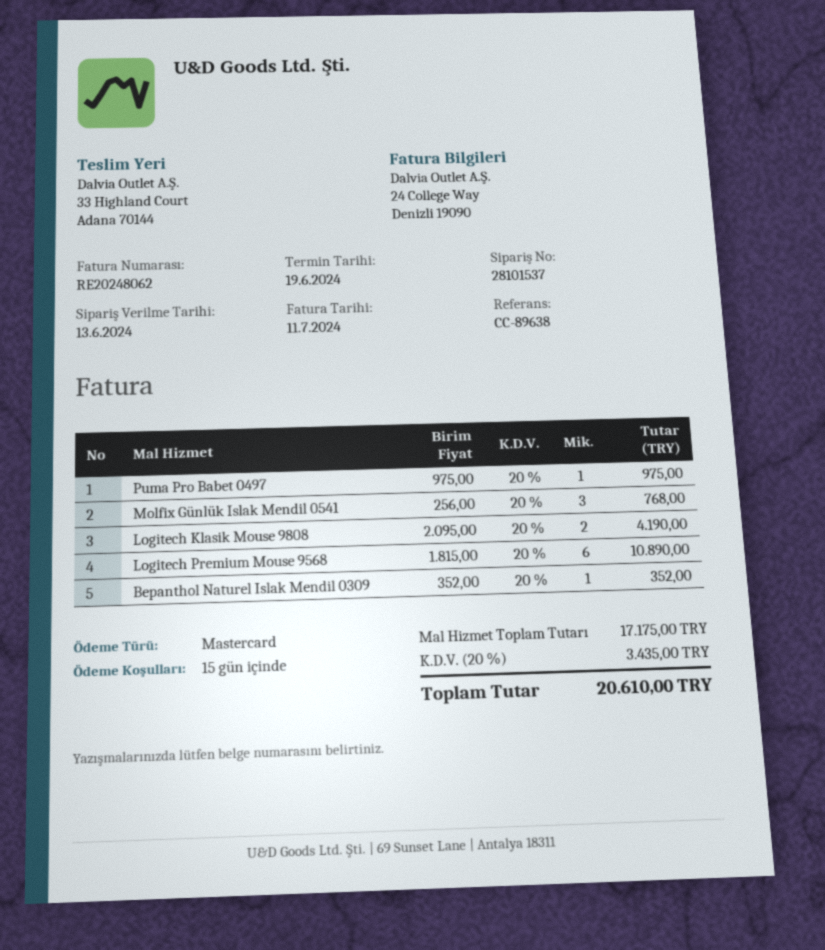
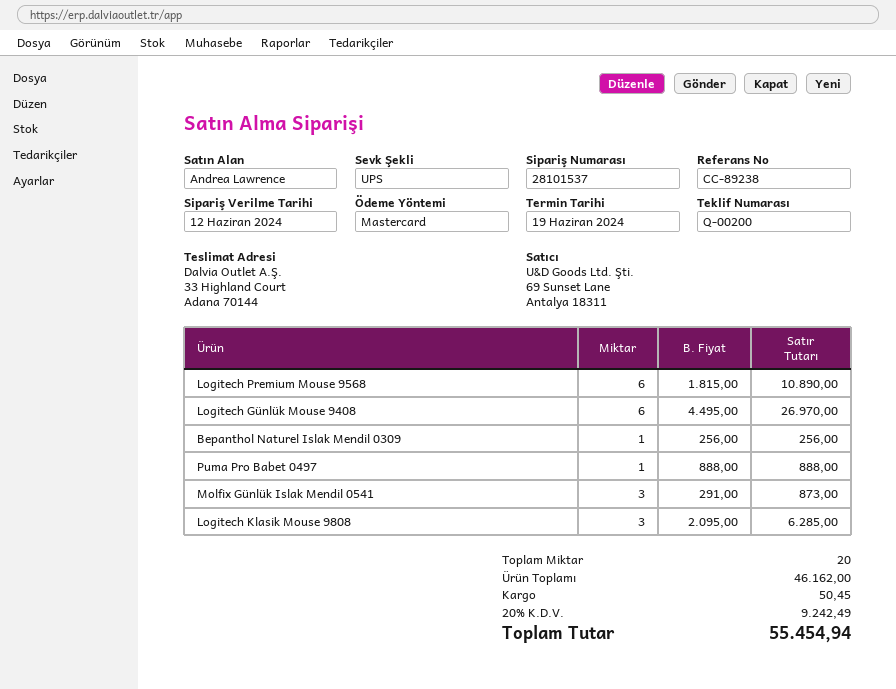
order date: 2024-06-13 -> 2024-06-12
reference: CC-89638 -> CC-89238
Puma Pro Babet 0497: 1 x 975.00 = 975.00 -> 1 x 888.00 = 888.00
Molfix Günlük Islak Mendil 0541: 3 x 256.00 = 768.00 -> 3 x 291.00 = 873.00
Logitech Klasik Mouse 9808: 2 x 2095.00 = 4190.00 -> 3 x 2095.00 = 6285.00
Bepanthol Naturel Islak Mendil 0309: 1 x 352.00 = 352.00 -> 1 x 256.00 = 256.00
Logitech Günlük Mouse 9408: none -> 6 x 4495.00 = 26970.00
subtotal: 17175.00 -> 46162.00
shipping: none -> 50.45
tax: 20% = 3435.00 -> 20% = 9242.49
total: 20610.00 -> 55454.94

